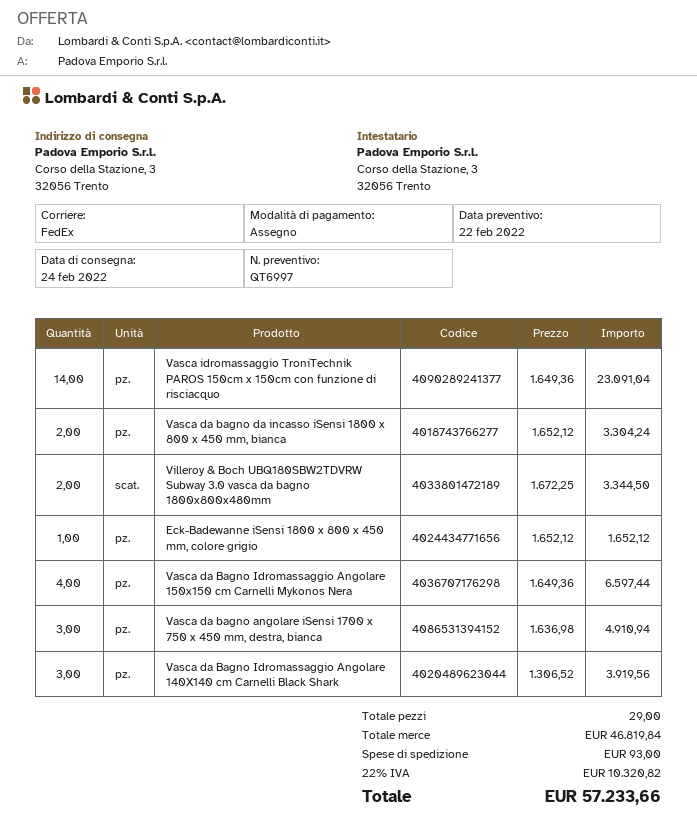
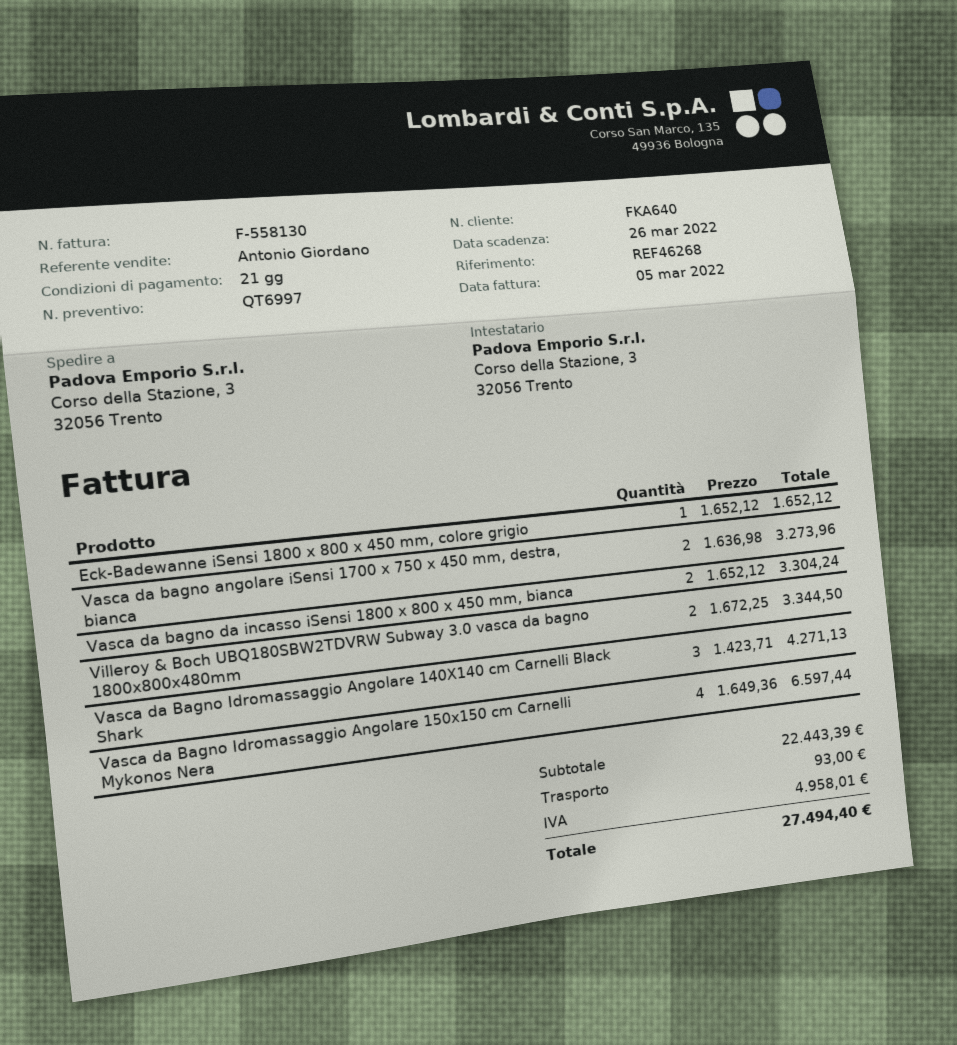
Vasca idromassaggio TroniTechnik PAROS 150cm x 150cm con funzione di risciacquo: 14 x 1649.36 = 23091.04 -> none
Vasca da bagno angolare iSensi 1700 x 750 x 450 mm, destra, bianca: 3 x 1636.98 = 4910.94 -> 2 x 1636.98 = 3273.96
Vasca da Bagno Idromassaggio Angolare 140X140 cm Carnelli Black Shark: 3 x 1306.52 = 3919.56 -> 3 x 1423.71 = 4271.13
subtotal: 46819.84 -> 22443.39
tax: 10320.82 -> 4958.01
total: 57233.66 -> 27494.40

